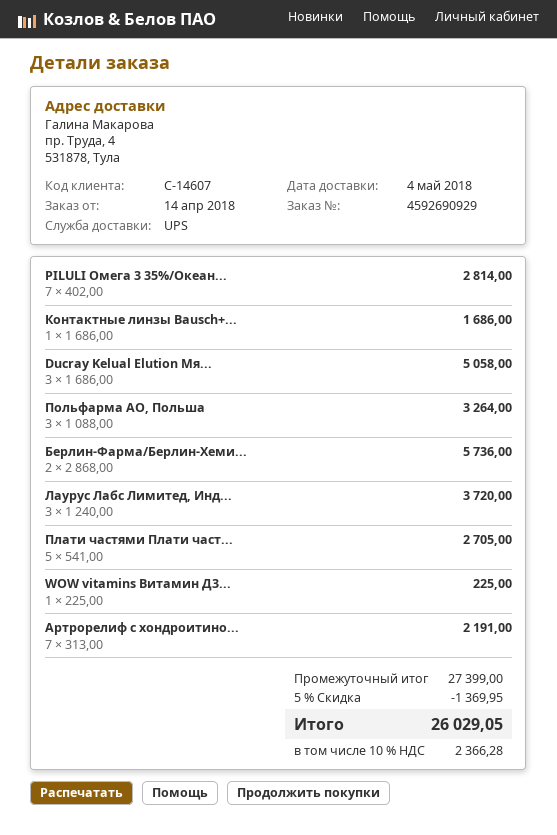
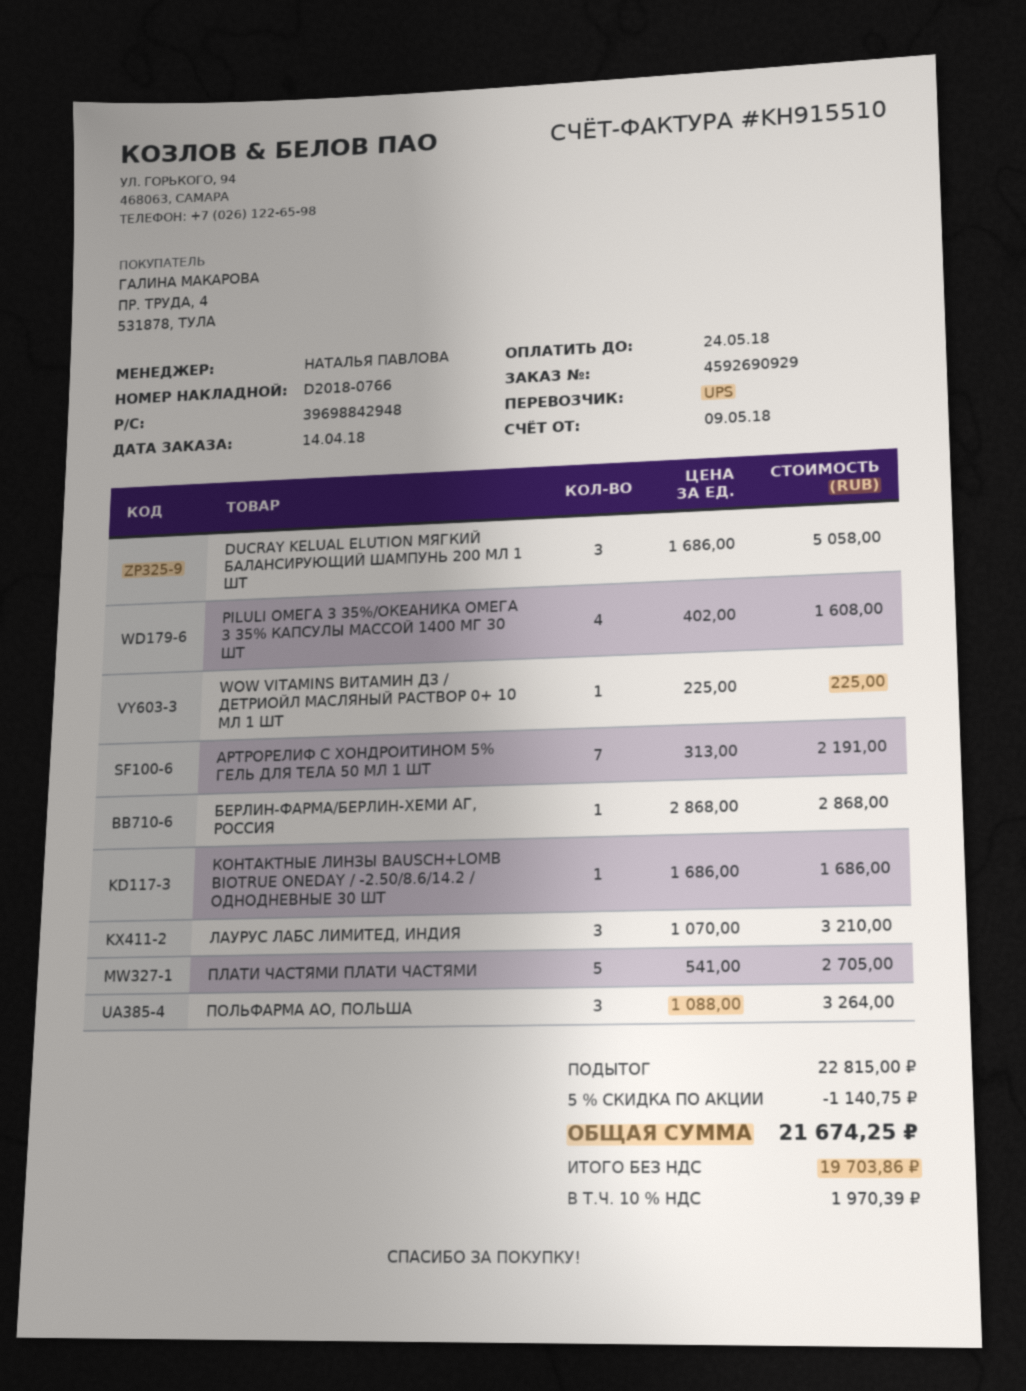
PILULI Омега 3 35%/Океан...: 7 x 402.00 = 2814.00 -> 4 x 402.00 = 1608.00
Берлин-Фарма/Берлин-Хеми...: 2 x 2868.00 = 5736.00 -> 1 x 2868.00 = 2868.00
Лаурус Лабс Лимитед, Инд...: 3 x 1240.00 = 3720.00 -> 3 x 1070.00 = 3210.00
subtotal: 27399.00 -> 22815.00
discount: 5% = 1369.95 -> 5% = 1140.75
tax: 10% = 2366.28 -> 10% = 1970.39
total: 26029.05 -> 21674.25

